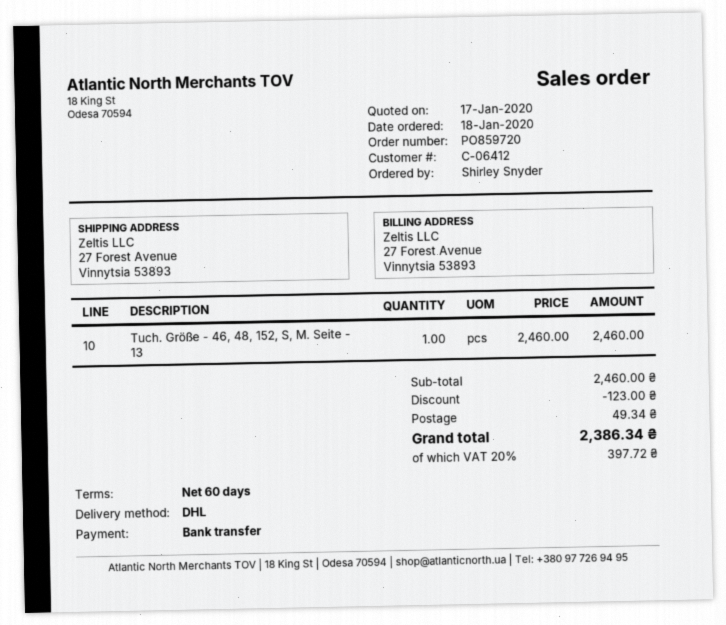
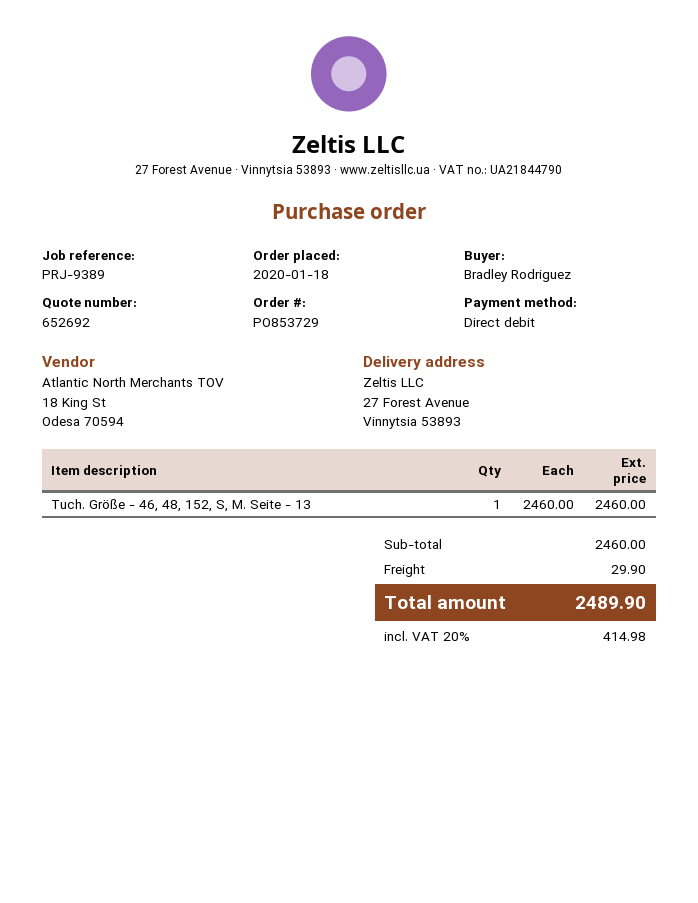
order number: PO859720 -> PO853729
ordered by: Shirley Snyder -> Bradley Rodriguez
payment method: bank transfer -> direct debit
discount: 123.00 -> none
shipping: 49.34 -> 29.90
tax: 20% = 397.72 -> 20% = 414.98
total: 2386.34 -> 2489.90

